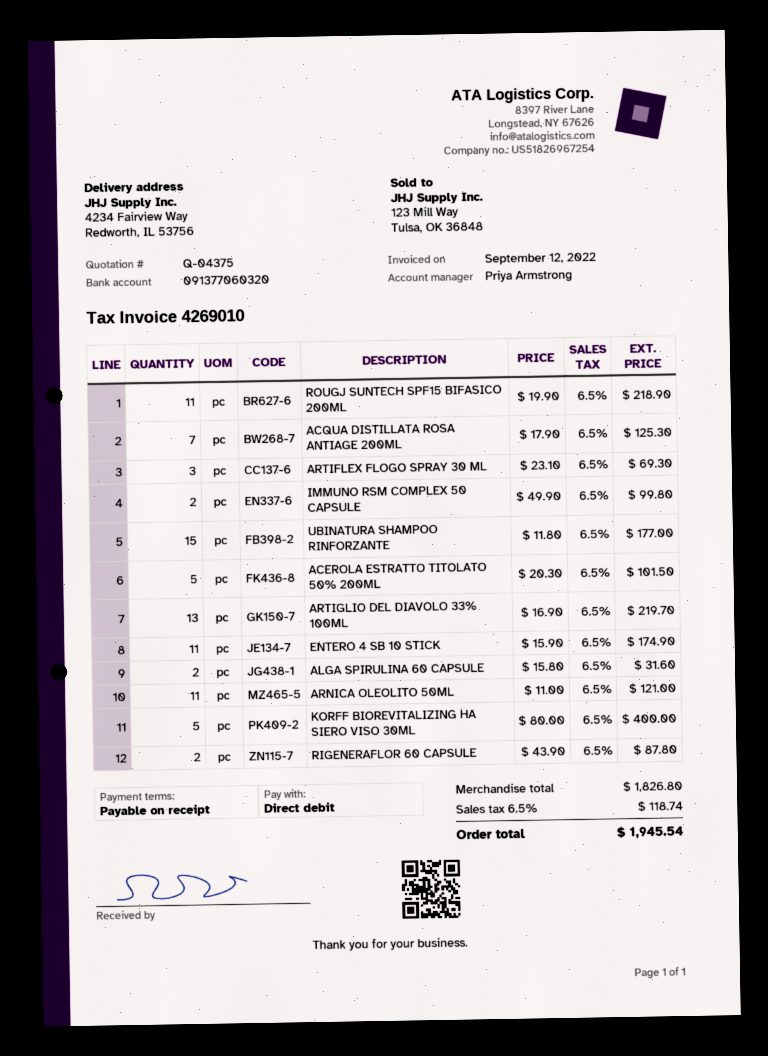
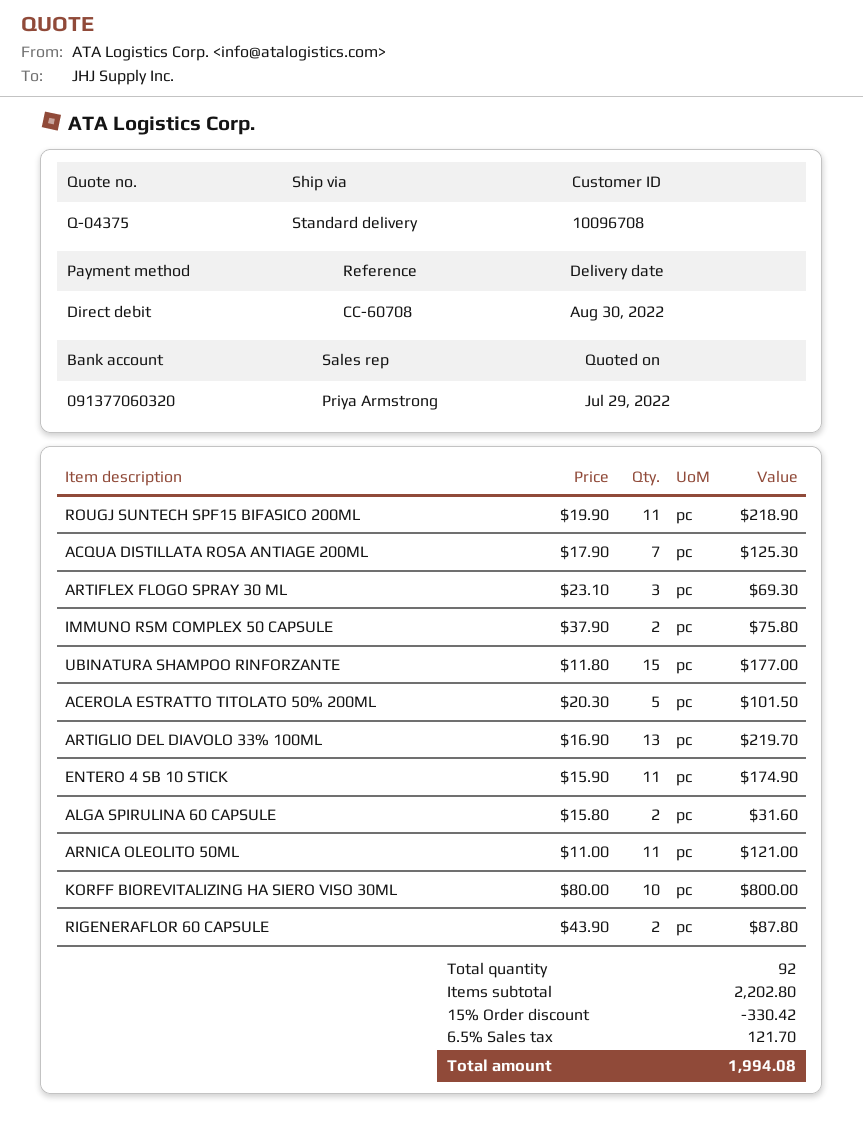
IMMUNO RSM COMPLEX 50 CAPSULE: 2 x 49.90 = 99.80 -> 2 x 37.90 = 75.80
KORFF BIOREVITALIZING HA SIERO VISO 30ML: 5 x 80.00 = 400.00 -> 10 x 80.00 = 800.00
subtotal: 1826.80 -> 2202.80
discount: none -> 15% = 330.42
tax: 6.5% = 118.74 -> 6.5% = 121.70
total: 1945.54 -> 1994.08

